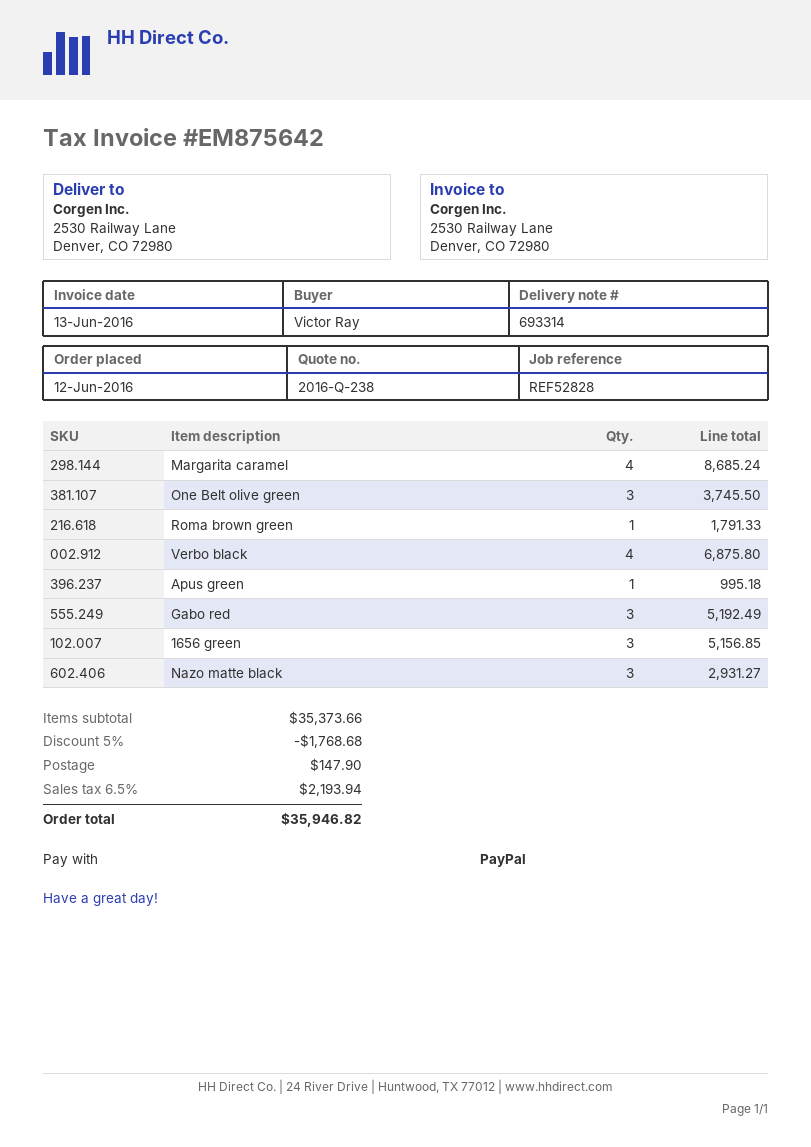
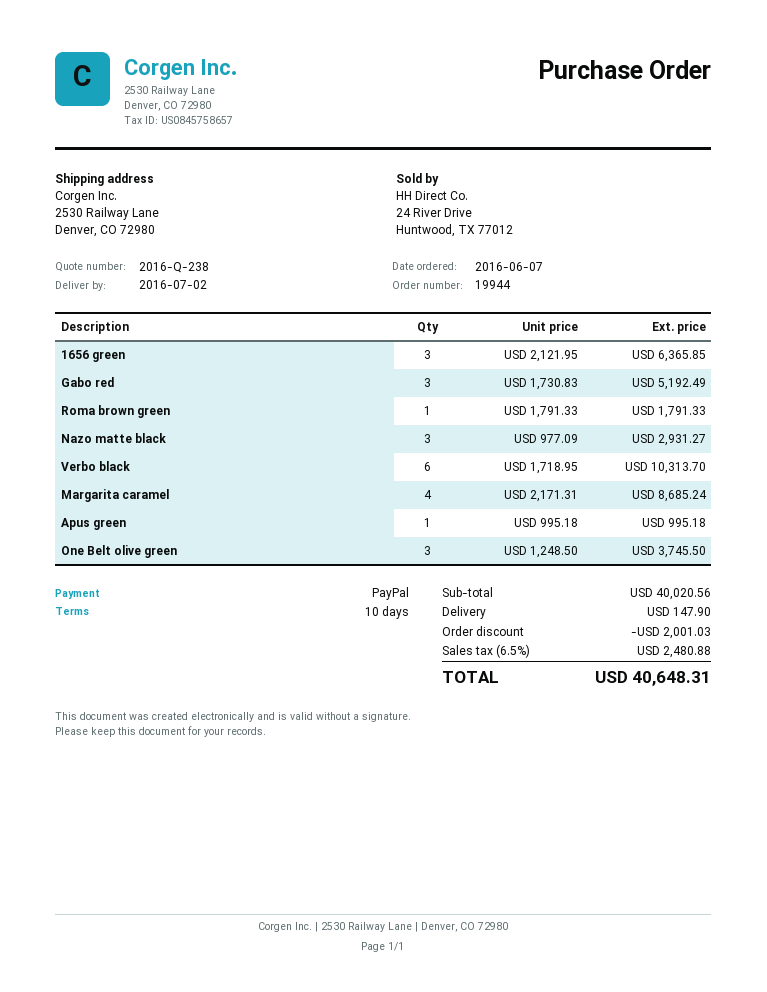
order date: 2016-06-12 -> 2016-06-07
Verbo black: 4 for 6875.80 -> 6 for 10313.70
1656 green: 3 for 5156.85 -> 3 for 6365.85
subtotal: 35373.66 -> 40020.56
discount: 1768.68 -> 2001.03
tax: 6.5% = 2193.94 -> 6.5% = 2480.88
total: 35946.82 -> 40648.31

